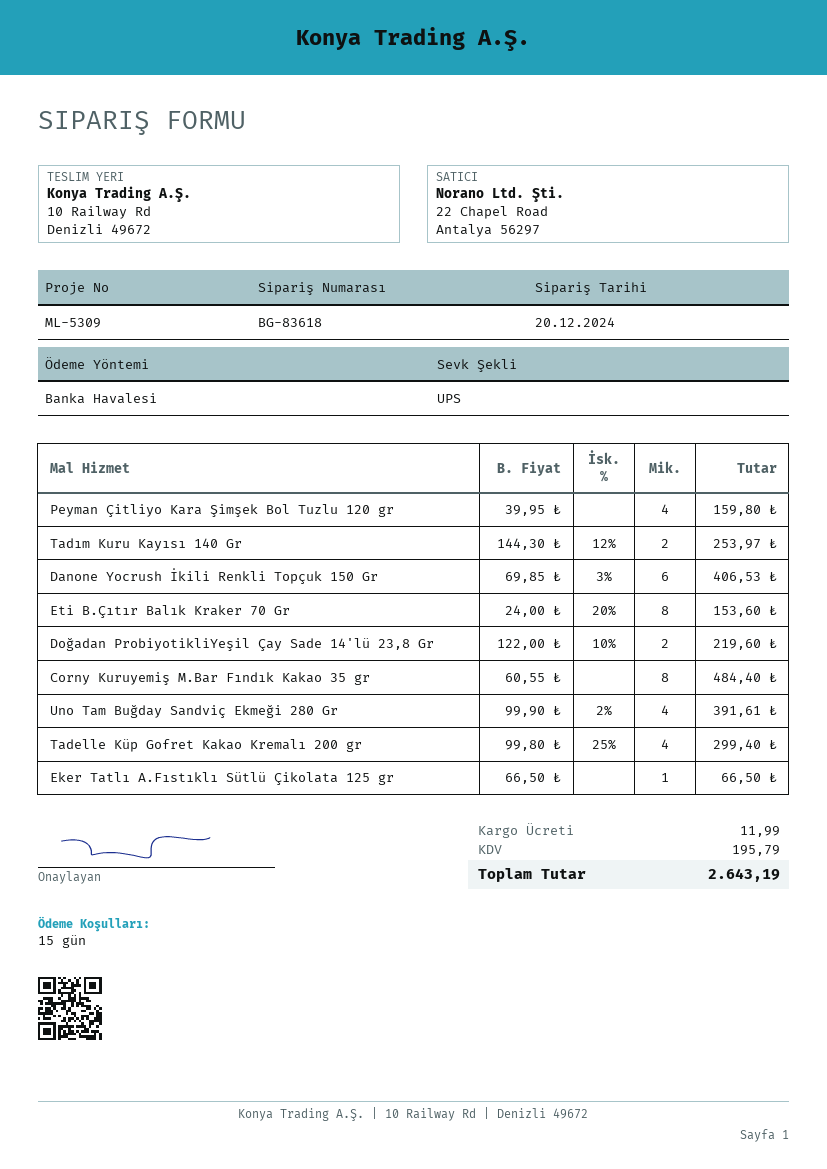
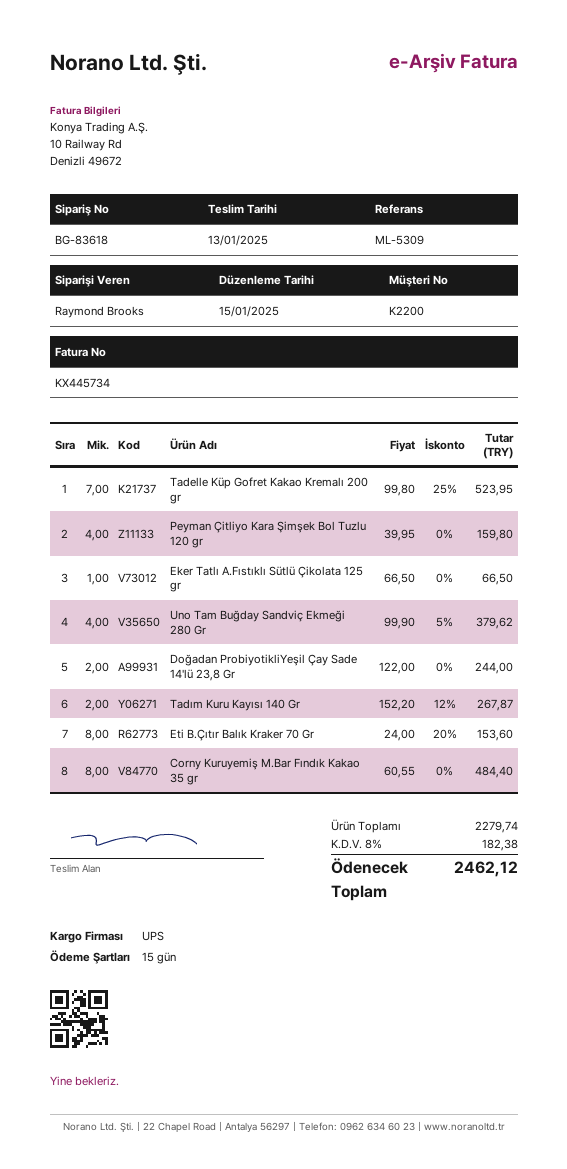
Tadım Kuru Kayısı 140 Gr: 2 x 144.30 - 12% = 253.97 -> 2 x 152.20 - 12% = 267.87
Danone Yocrush İkili Renkli Topçuk 150 Gr: 6 x 69.85 - 3% = 406.53 -> none
Doğadan ProbiyotikliYeşil Çay Sade 14'lü 23,8 Gr: 2 x 122.00 - 10% = 219.60 -> 2 x 122.00 = 244.00
Uno Tam Buğday Sandviç Ekmeği 280 Gr: 4 x 99.90 - 2% = 391.61 -> 4 x 99.90 - 5% = 379.62
Tadelle Küp Gofret Kakao Kremalı 200 gr: 4 x 99.80 - 25% = 299.40 -> 7 x 99.80 - 25% = 523.95
shipping: 11.99 -> none
tax: 195.79 -> 182.38
total: 2643.19 -> 2462.12

